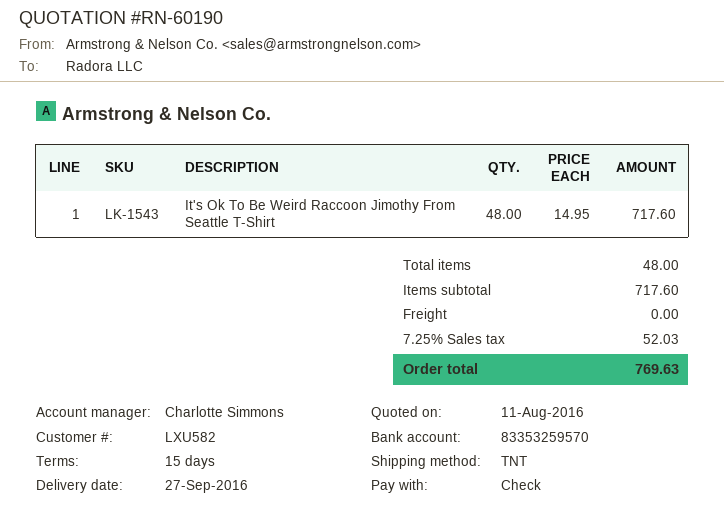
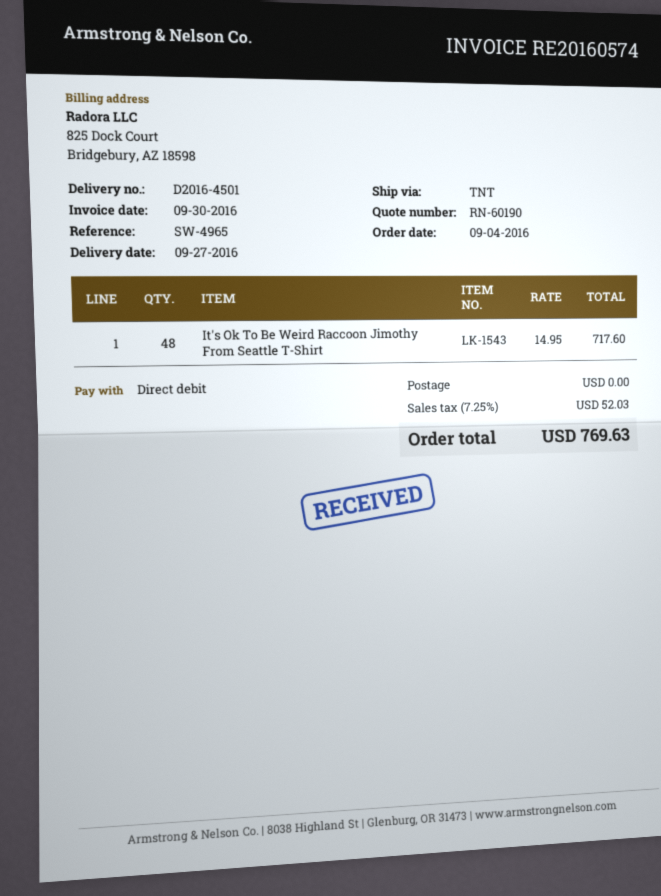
payment method: cheque -> direct debit

